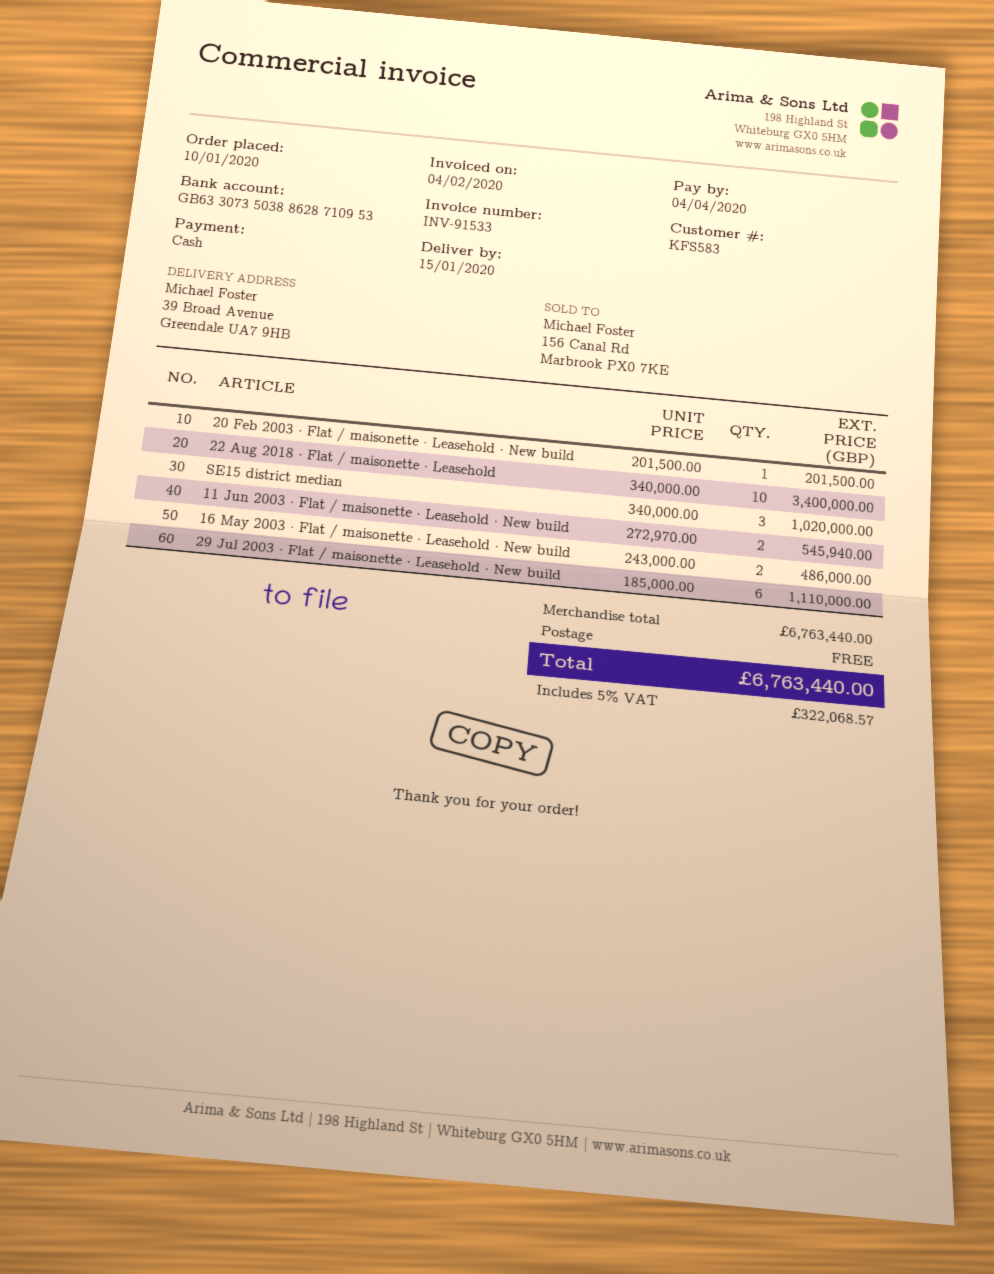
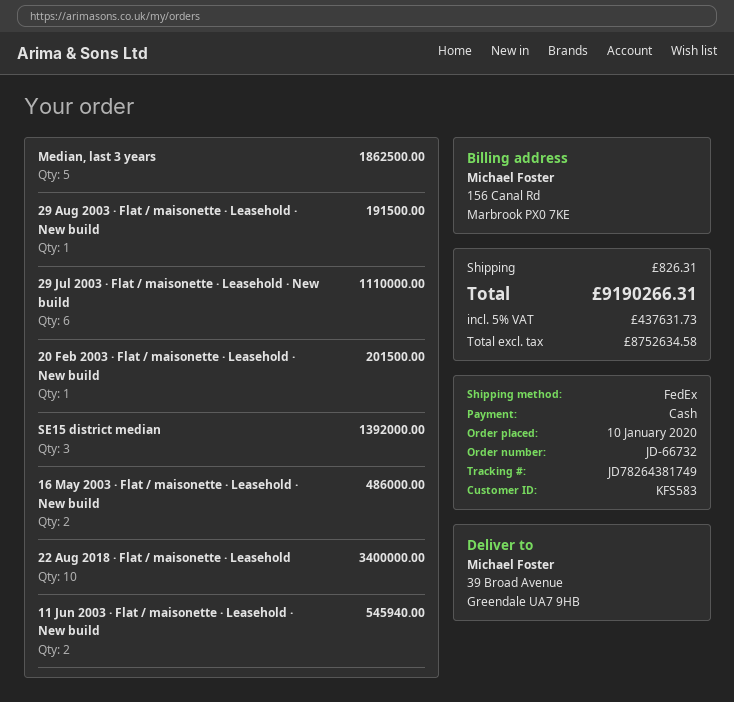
SE15 district median: 3 for 1020000.00 -> 3 for 1392000.00
Median, last 3 years: none -> 5 for 1862500.00
29 Aug 2003 · Flat / maisonette · Leasehold · New build: none -> 1 for 191500.00
shipping: 0.00 -> 826.31
tax: 5% = 322068.57 -> 5% = 437631.73
total: 6763440.00 -> 9190266.31

